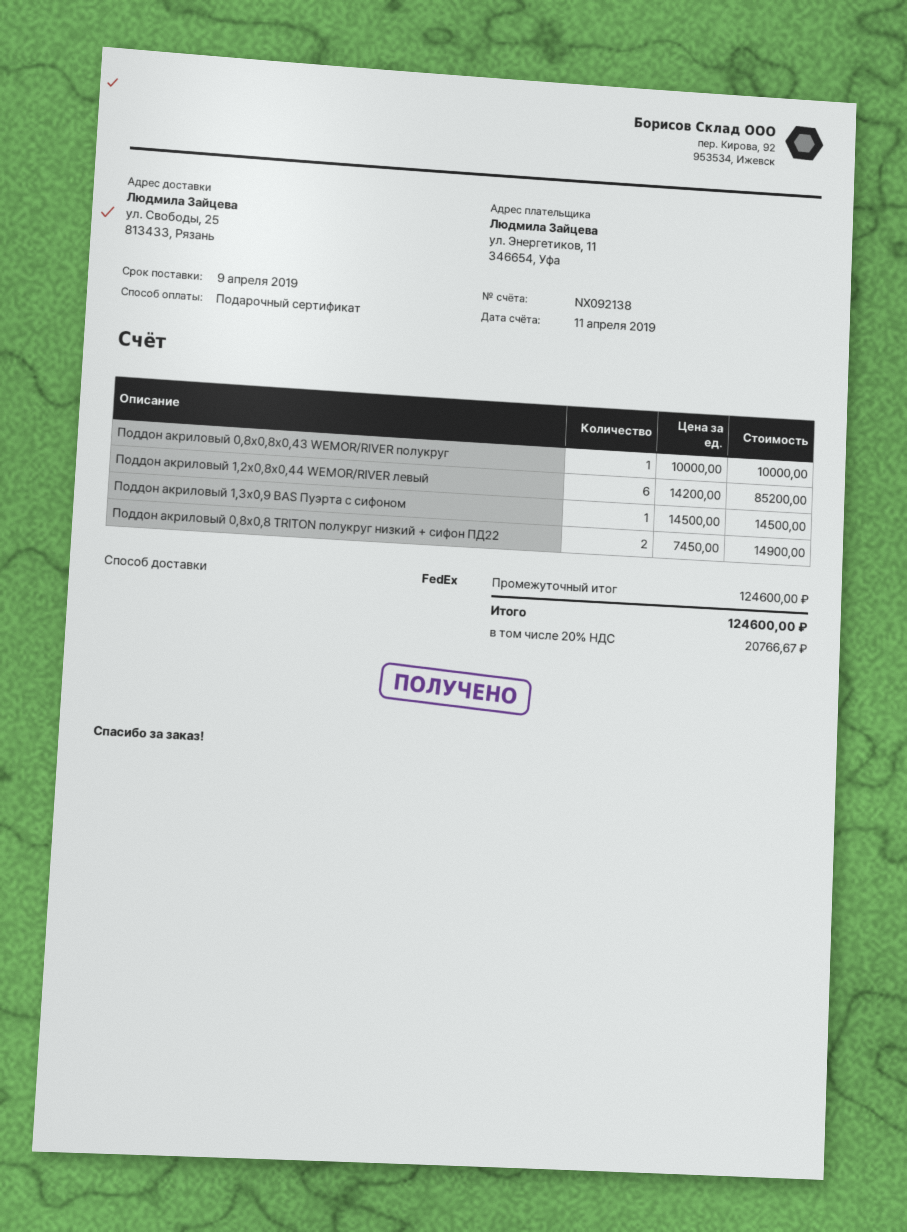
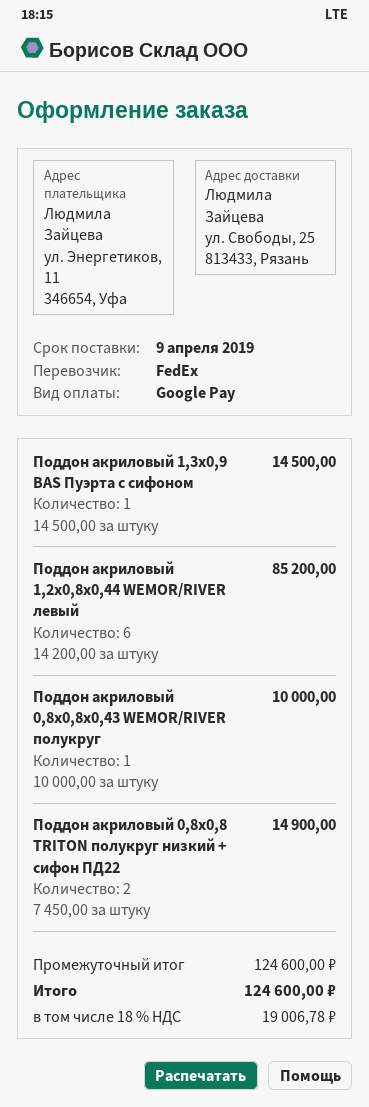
payment method: gift card -> Google Pay
tax: 20% = 20766.67 -> 18% = 19006.78

